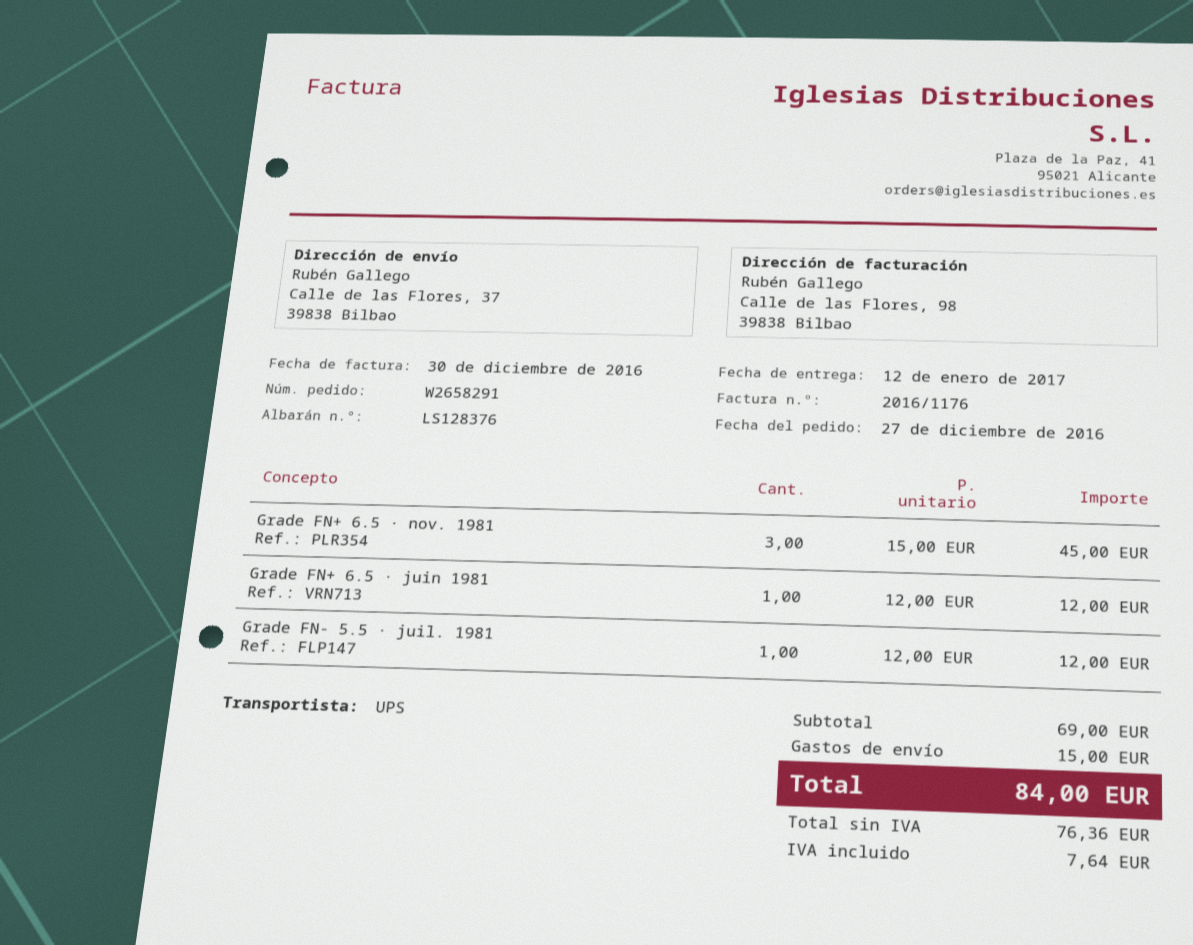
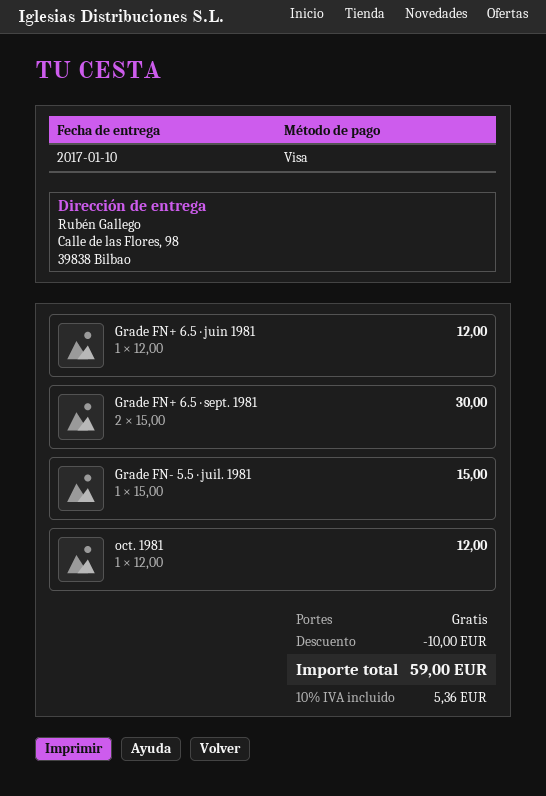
delivery date: 2017-01-12 -> 2017-01-10
ship to: Calle de las Flores, 37, 39838 Bilbao -> Calle de las Flores, 98, 39838 Bilbao
Grade FN+ 6.5 · nov. 1981: 3 x 15.00 = 45.00 -> none
Grade FN- 5.5 · juil. 1981: 1 x 12.00 = 12.00 -> 1 x 15.00 = 15.00
Grade FN+ 6.5 · sept. 1981: none -> 2 x 15.00 = 30.00
oct. 1981: none -> 1 x 12.00 = 12.00
discount: none -> 10.00
shipping: 15.00 -> 0.00
tax: 7.64 -> 5.36
total: 84.00 -> 59.00

